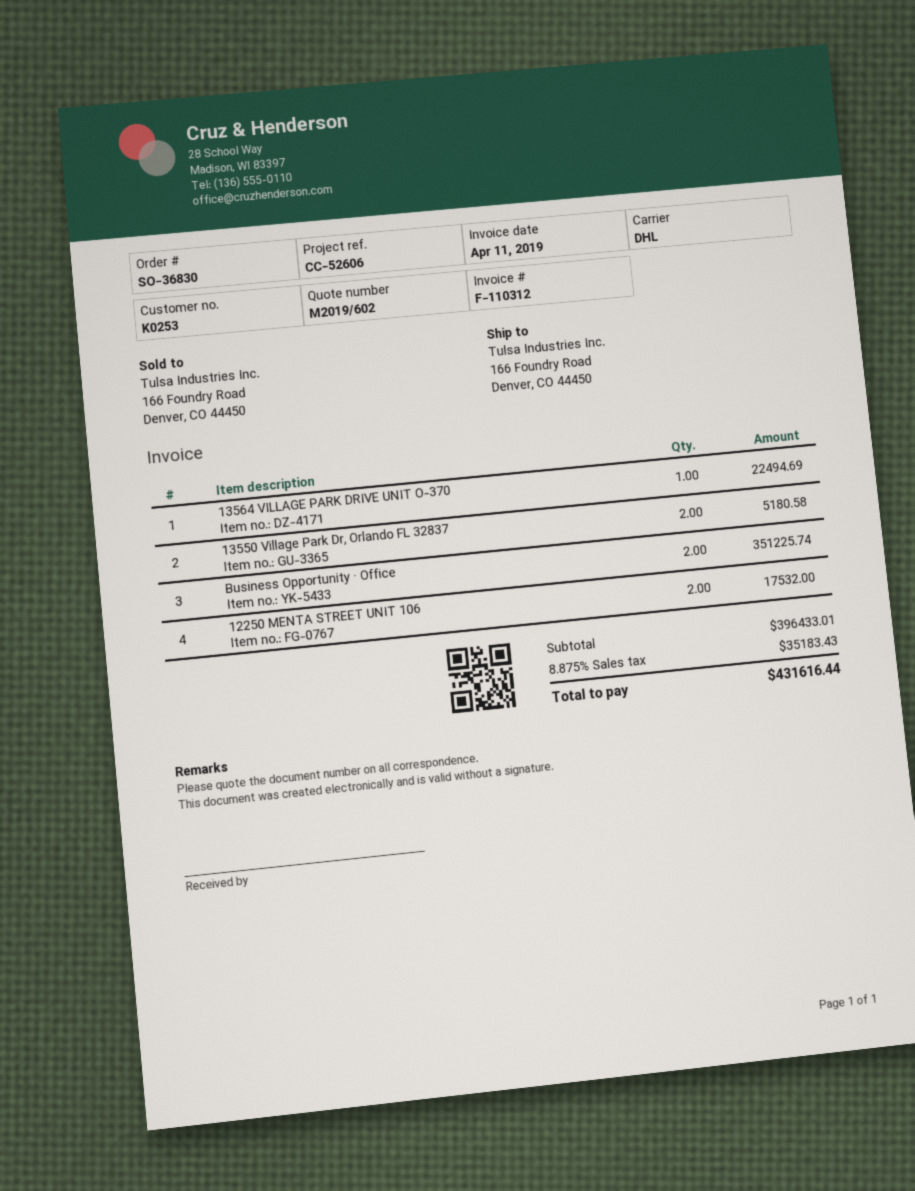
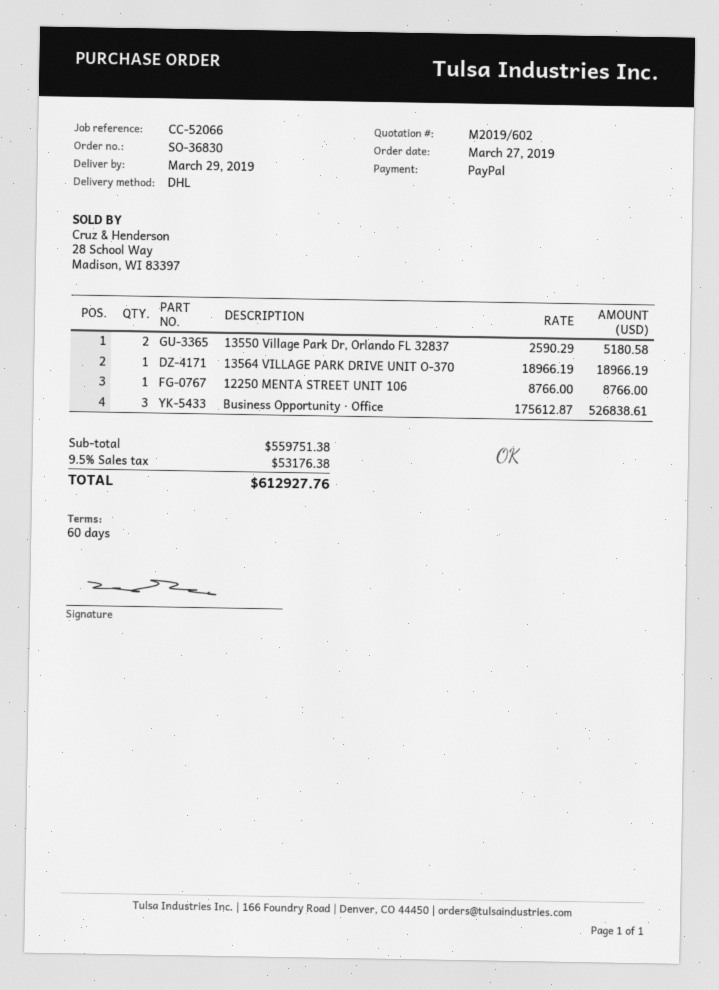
reference: CC-52606 -> CC-52066
13564 VILLAGE PARK DRIVE UNIT O-370: 1 for 22494.69 -> 1 for 18966.19
Business Opportunity · Office: 2 for 351225.74 -> 3 for 526838.61
12250 MENTA STREET UNIT 106: 2 for 17532.00 -> 1 for 8766.00
subtotal: 396433.01 -> 559751.38
tax: 8.875% = 35183.43 -> 9.5% = 53176.38
total: 431616.44 -> 612927.76

